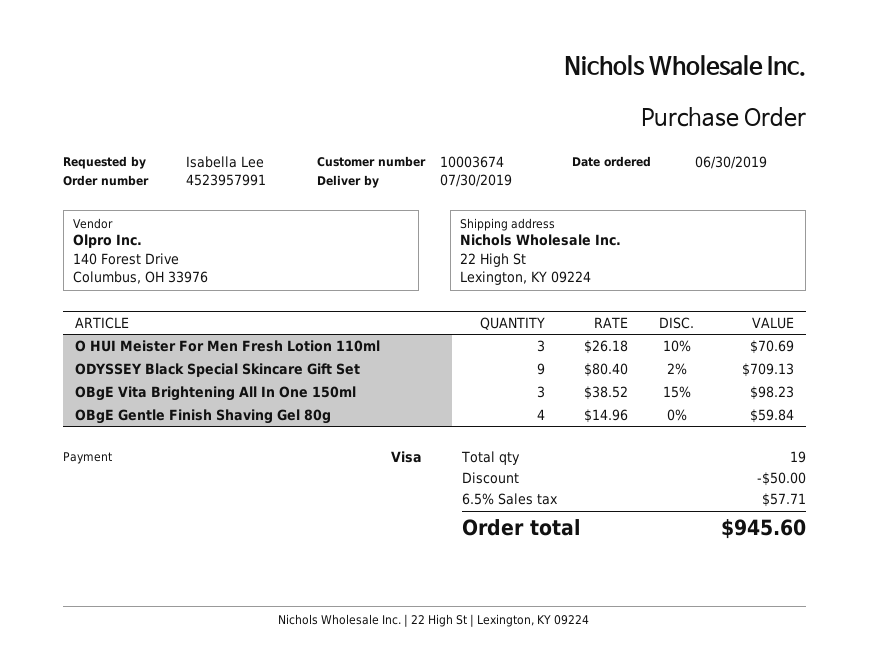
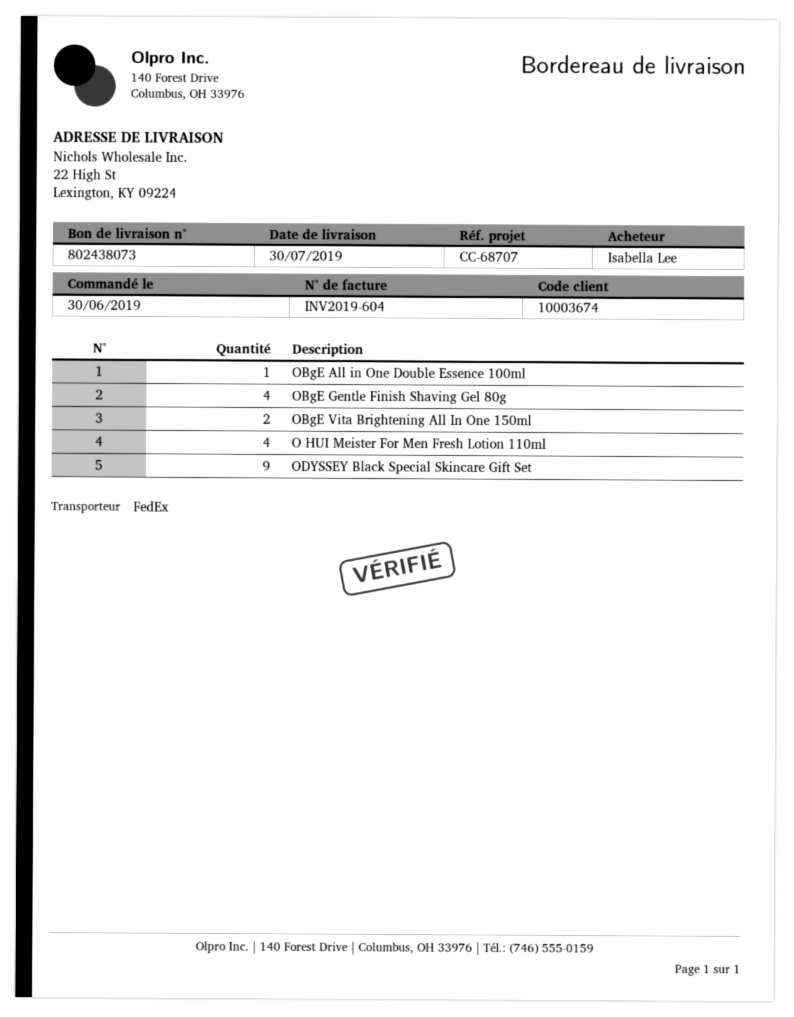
O HUI Meister For Men Fresh Lotion 110ml: 3 -> 4
OBgE Vita Brightening All In One 150ml: 3 -> 2
OBgE All in One Double Essence 100ml: none -> 1

